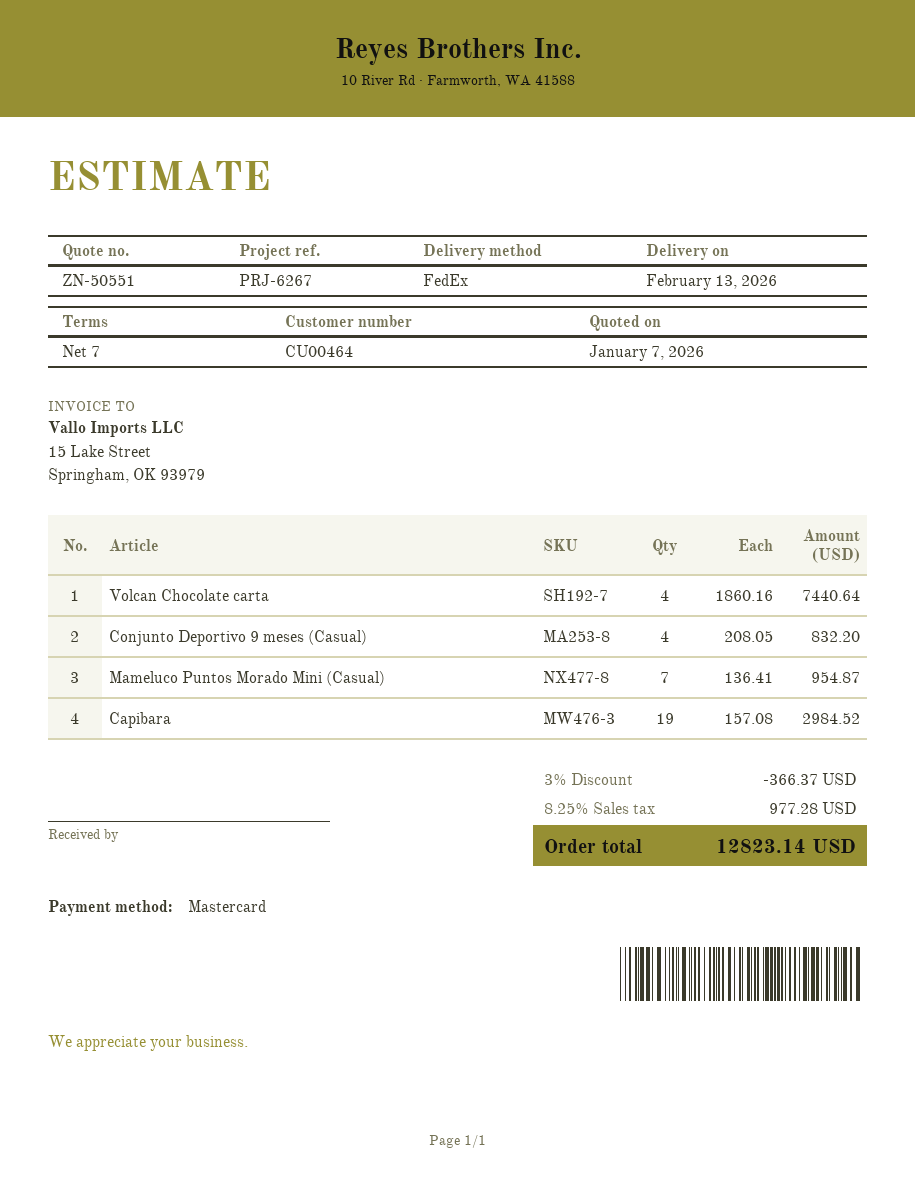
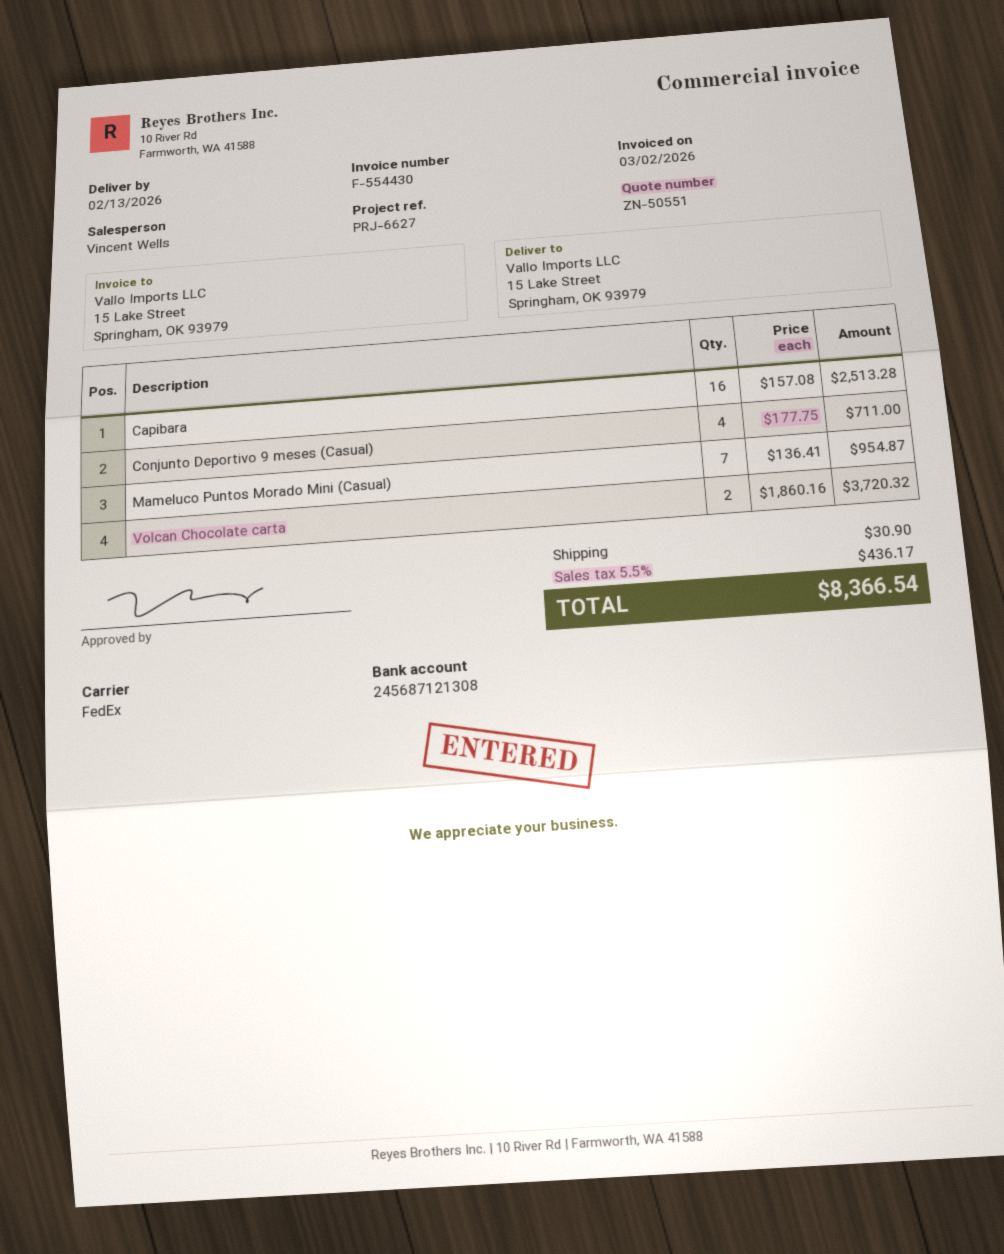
reference: PRJ-6267 -> PRJ-6627
Volcan Chocolate carta: 4 x 1860.16 = 7440.64 -> 2 x 1860.16 = 3720.32
Conjunto Deportivo 9 meses (Casual): 4 x 208.05 = 832.20 -> 4 x 177.75 = 711.00
Capibara: 19 x 157.08 = 2984.52 -> 16 x 157.08 = 2513.28
discount: 3% = 366.37 -> none
shipping: none -> 30.90
tax: 8.25% = 977.28 -> 5.5% = 436.17
total: 12823.14 -> 8366.54

